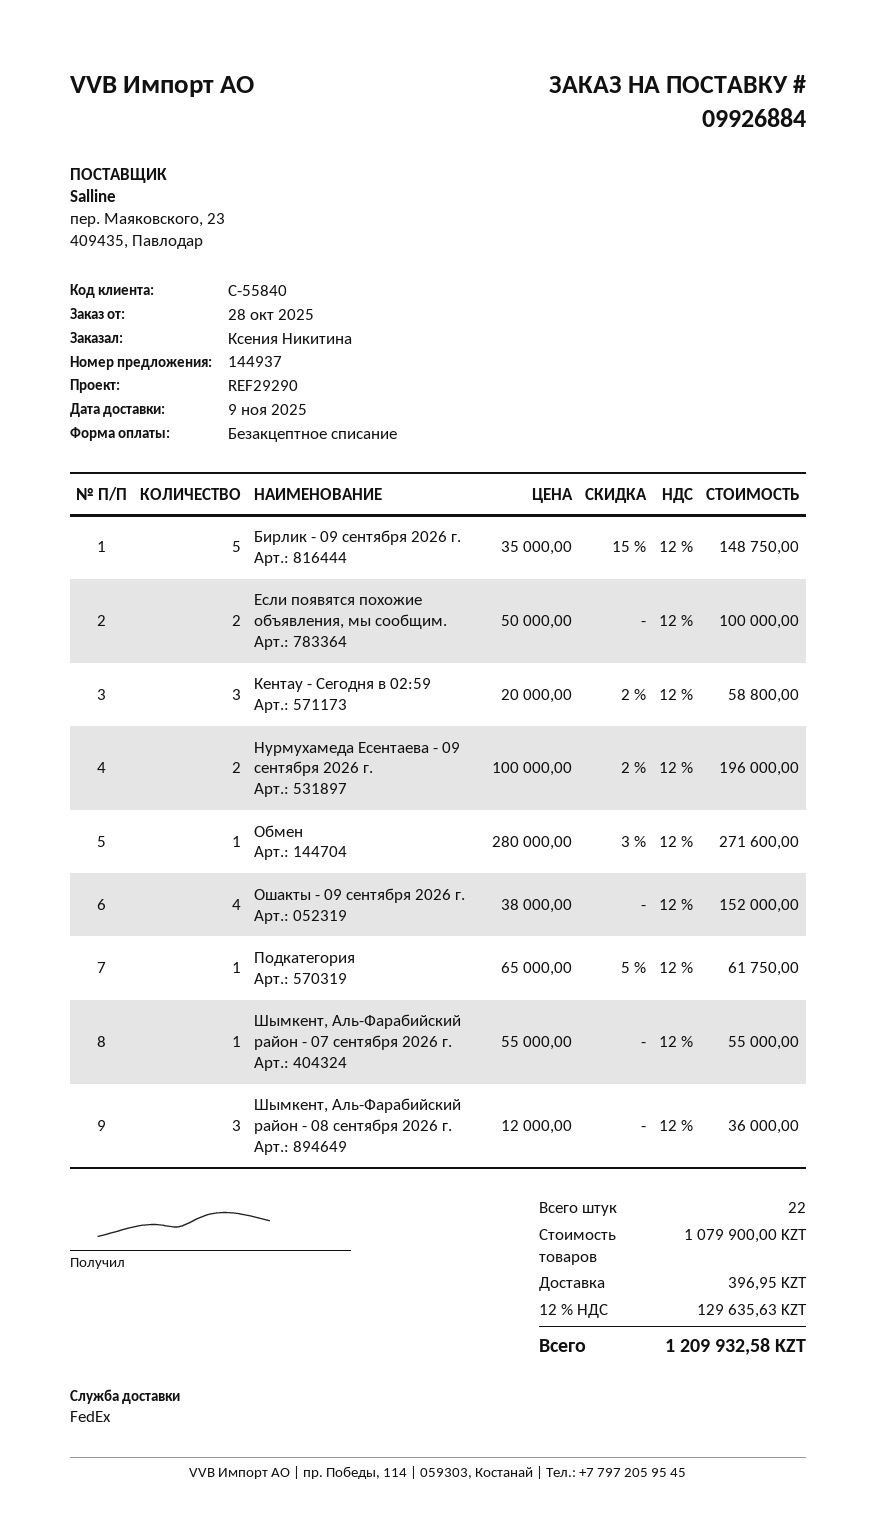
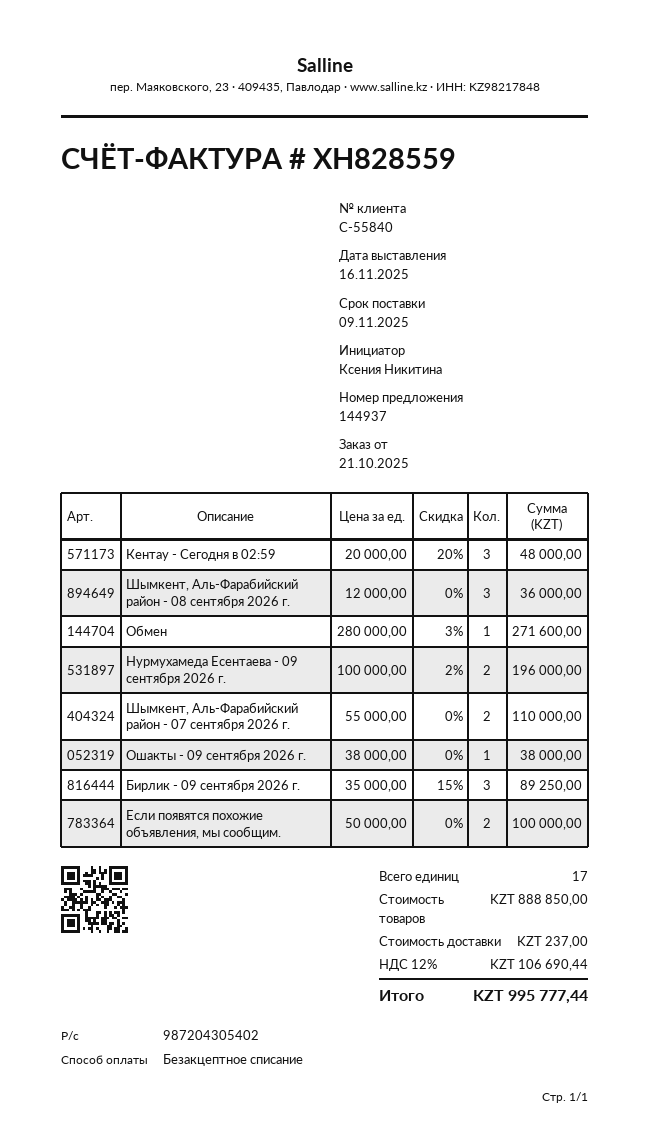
order date: 2025-10-28 -> 2025-10-21
Бирлик - 09 сентября 2026 г.: 5 x 35000.00 - 15% = 148750.00 -> 3 x 35000.00 - 15% = 89250.00
Кентау - Сегодня в 02:59: 3 x 20000.00 - 2% = 58800.00 -> 3 x 20000.00 - 20% = 48000.00
Ошакты - 09 сентября 2026 г.: 4 x 38000.00 = 152000.00 -> 1 x 38000.00 = 38000.00
Подкатегория: 1 x 65000.00 - 5% = 61750.00 -> none
Шымкент, Аль-Фарабийский район - 07 сентября 2026 г.: 1 x 55000.00 = 55000.00 -> 2 x 55000.00 = 110000.00
total quantity: 22 -> 17
subtotal: 1079900.00 -> 888850.00
shipping: 396.95 -> 237.00
tax: 12% = 129635.63 -> 12% = 106690.44
total: 1209932.58 -> 995777.44

